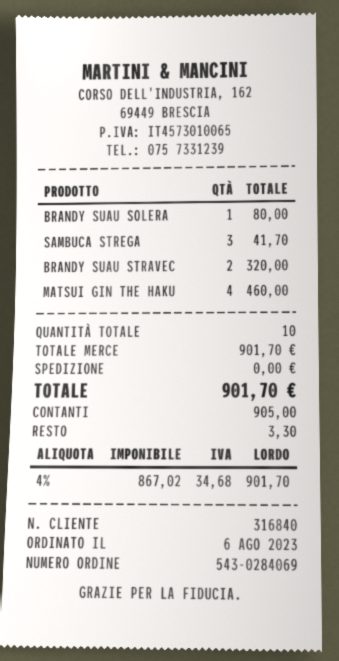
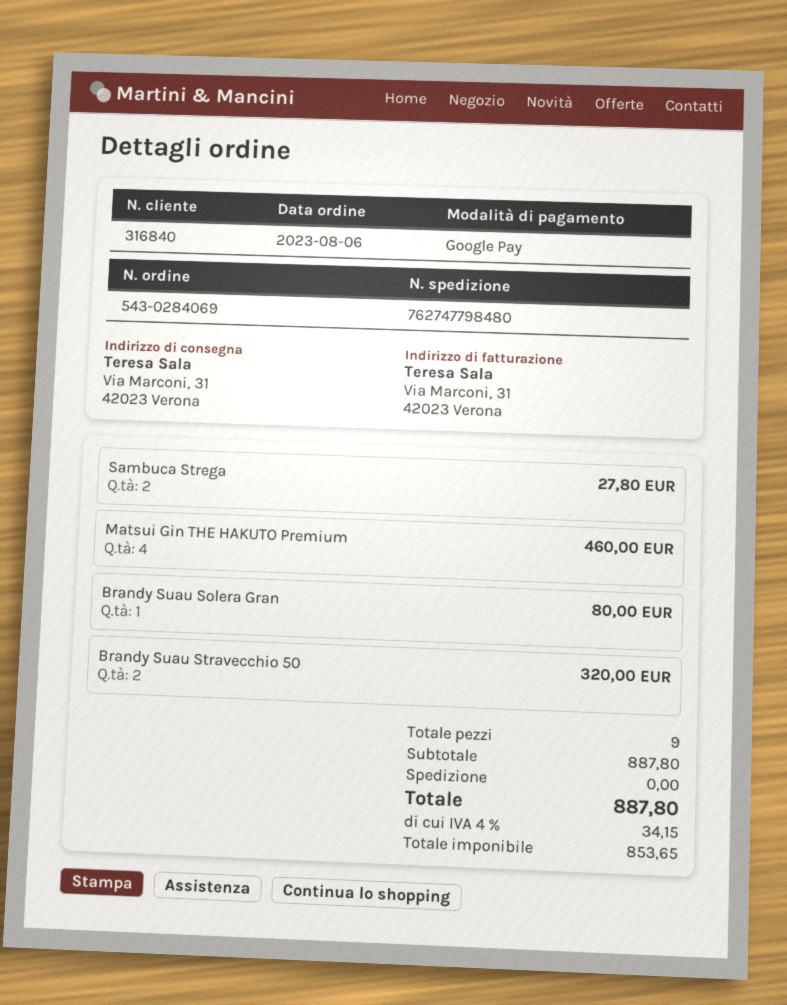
payment method: cash -> Google Pay
SAMBUCA STREGA: 3 for 41.70 -> 2 for 27.80
total quantity: 10 -> 9
subtotal: 901.70 -> 887.80
net: 867.02 -> 853.65
tax: 4% = 34.68 -> 4% = 34.15
total: 901.70 -> 887.80

